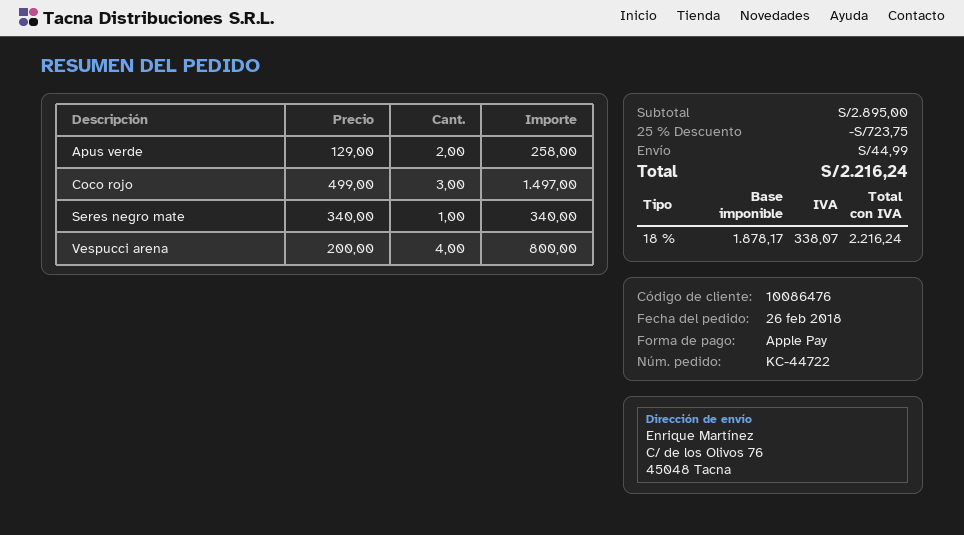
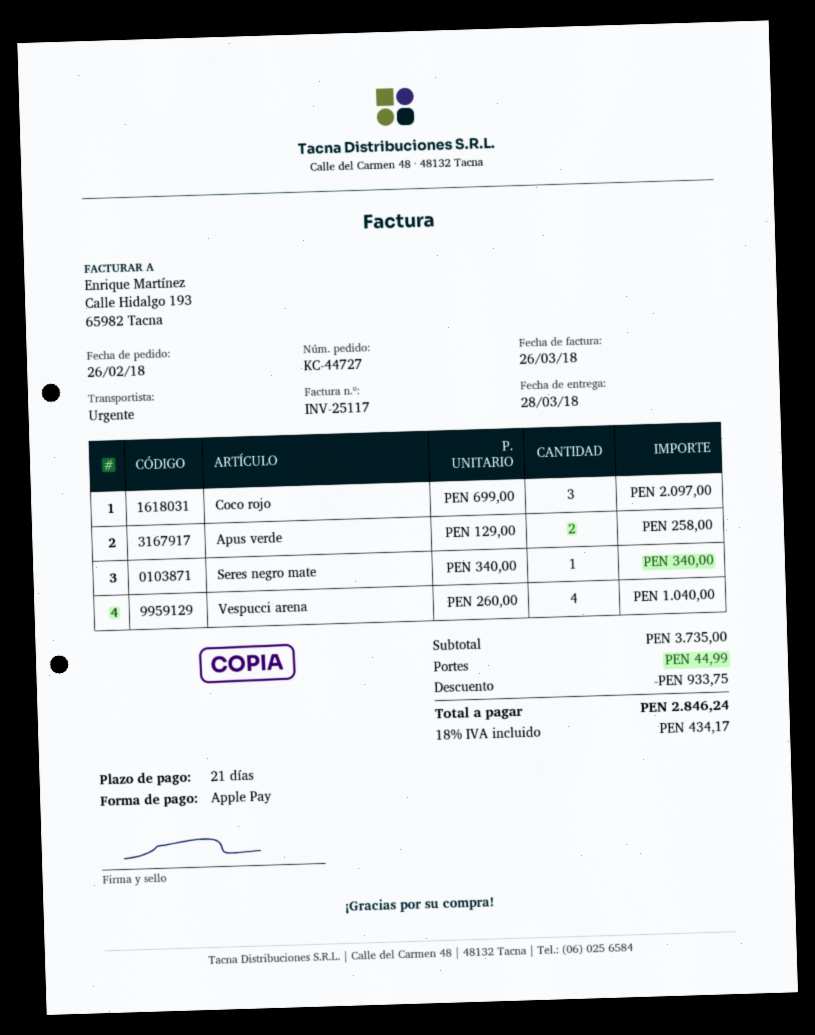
order number: KC-44722 -> KC-44727
Coco rojo: 3 x 499.00 = 1497.00 -> 3 x 699.00 = 2097.00
Vespucci arena: 4 x 200.00 = 800.00 -> 4 x 260.00 = 1040.00
subtotal: 2895.00 -> 3735.00
discount: 723.75 -> 933.75
tax: 18% = 338.07 -> 18% = 434.17
total: 2216.24 -> 2846.24

